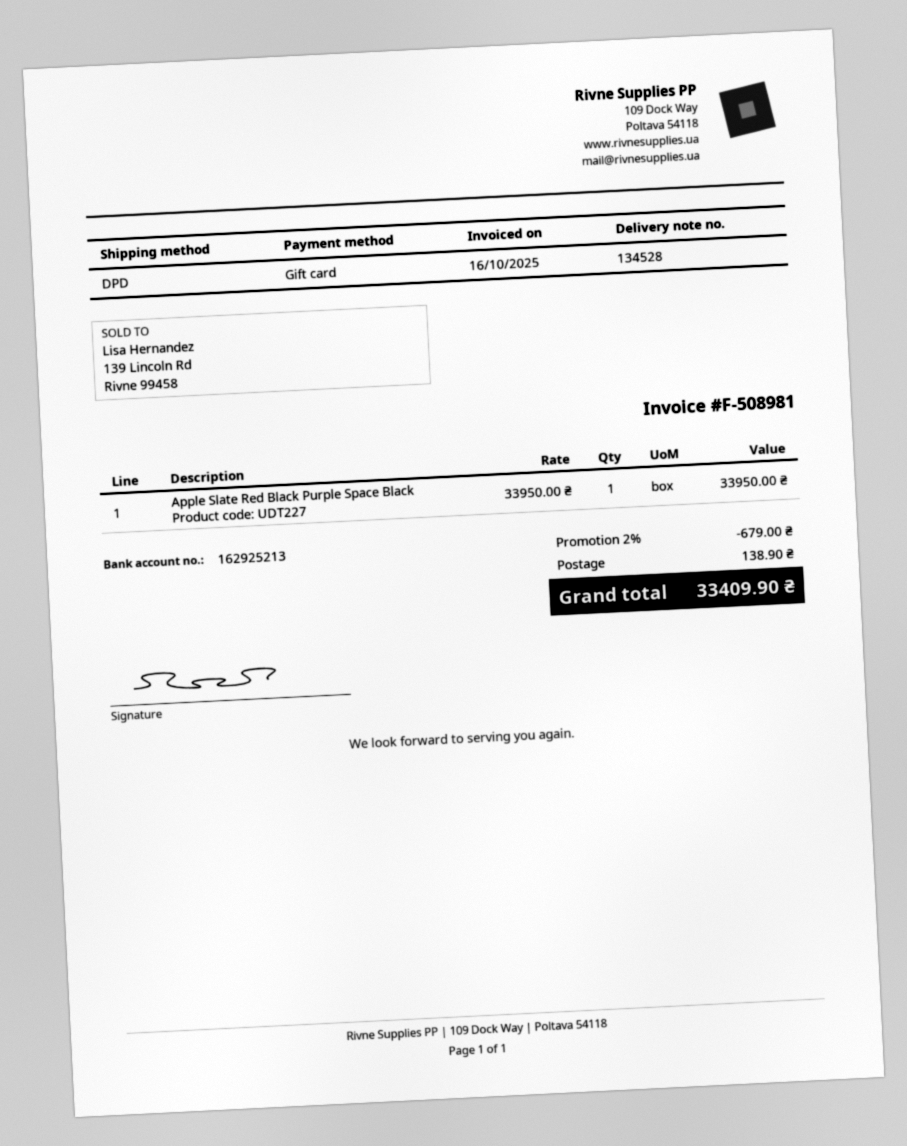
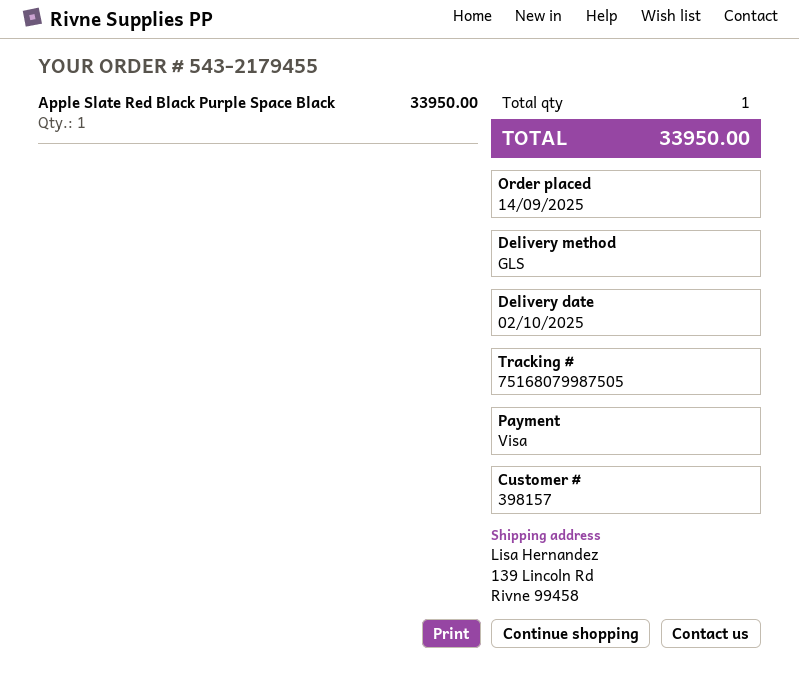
payment method: gift card -> Visa
shipping method: DPD -> GLS
discount: 2% = 679.00 -> none
shipping: 138.90 -> none
total: 33409.90 -> 33950.00

